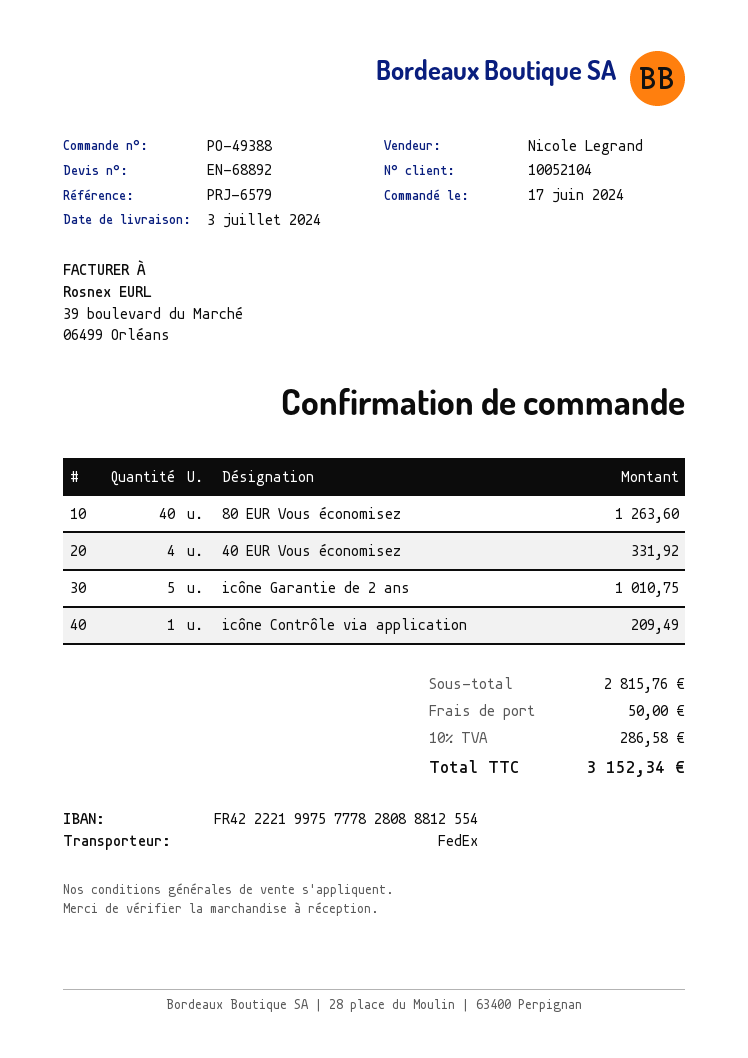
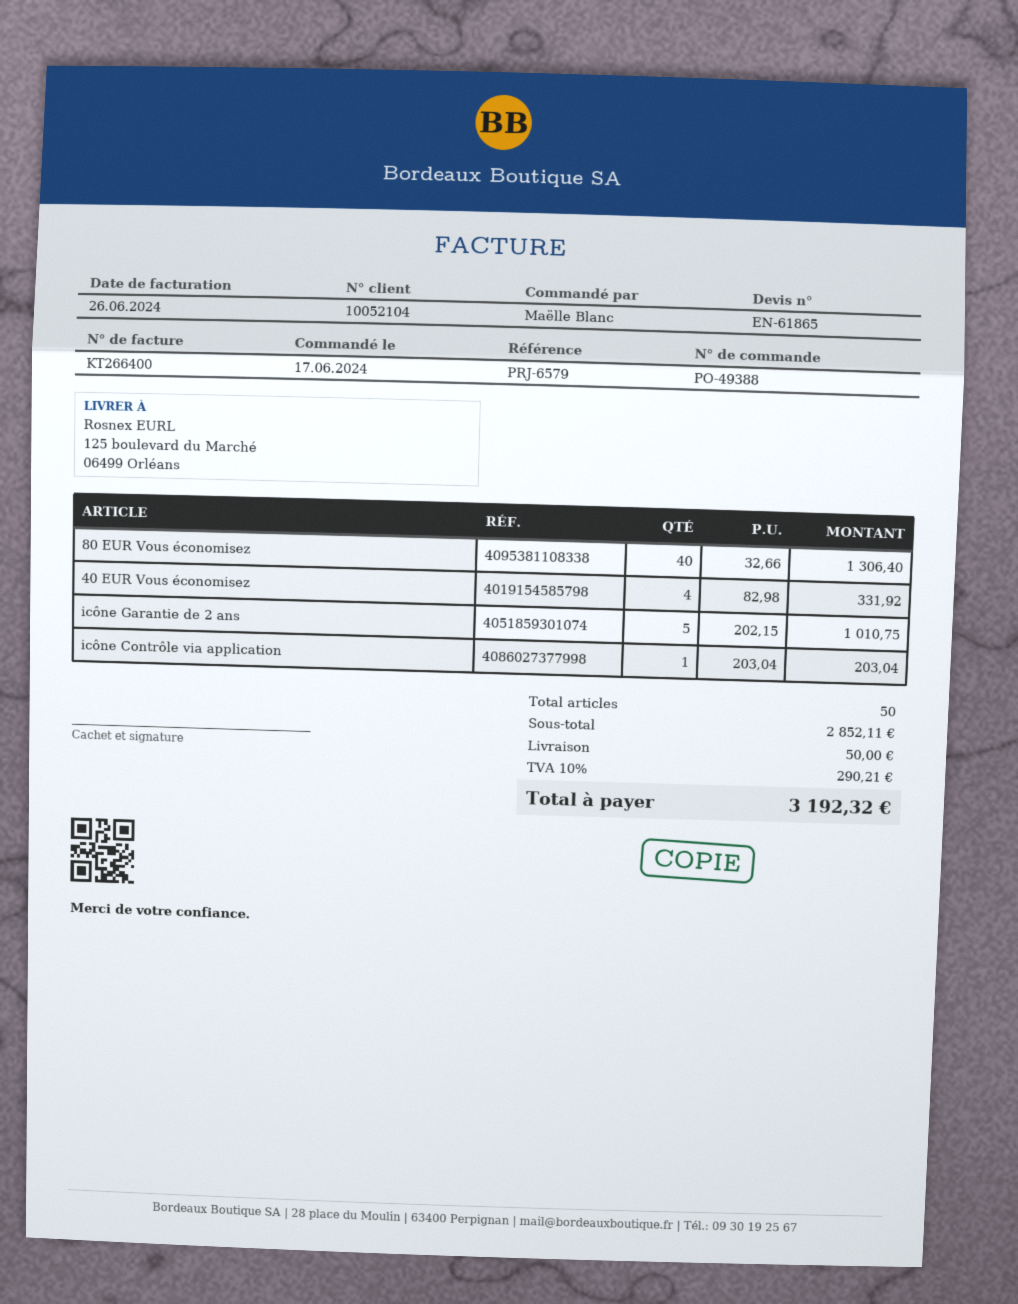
quote number: EN-68892 -> EN-61865
80 EUR Vous économisez: 40 for 1263.60 -> 40 for 1306.40
icône Contrôle via application: 1 for 209.49 -> 1 for 203.04
subtotal: 2815.76 -> 2852.11
tax: 10% = 286.58 -> 10% = 290.21
total: 3152.34 -> 3192.32

